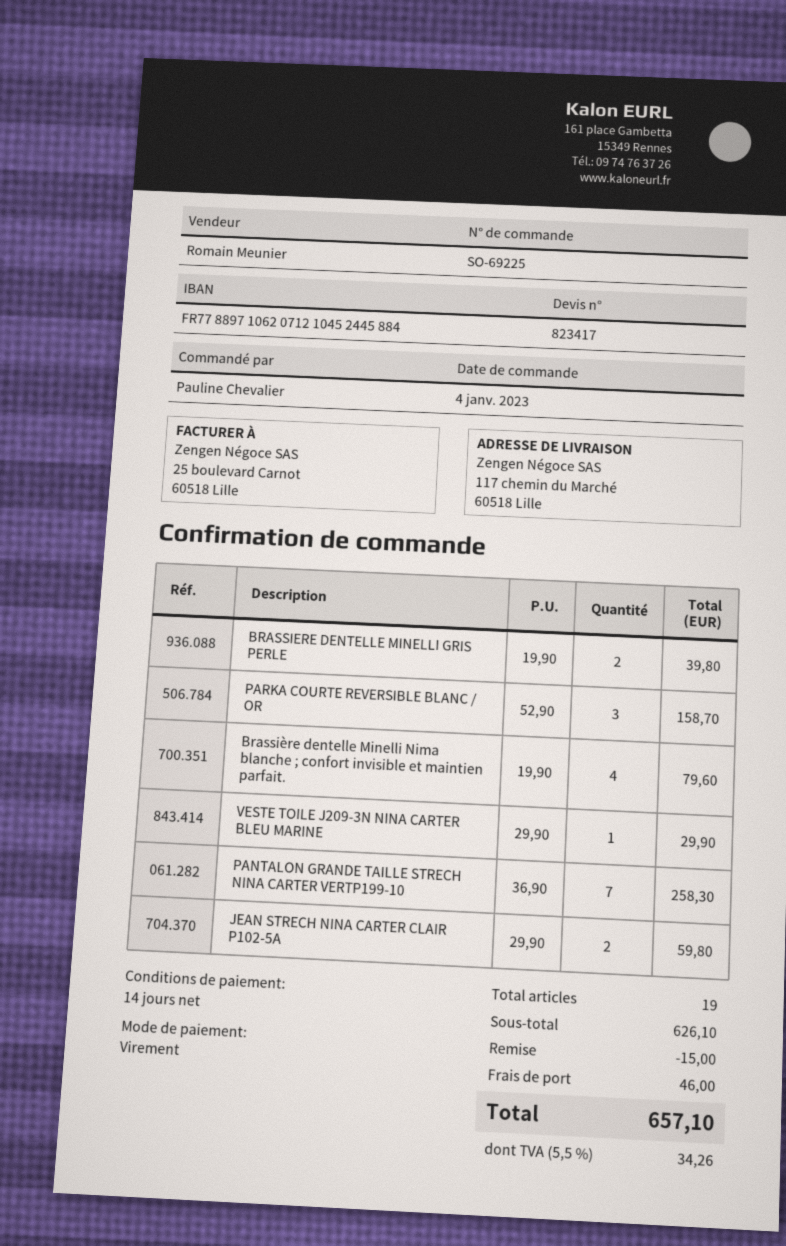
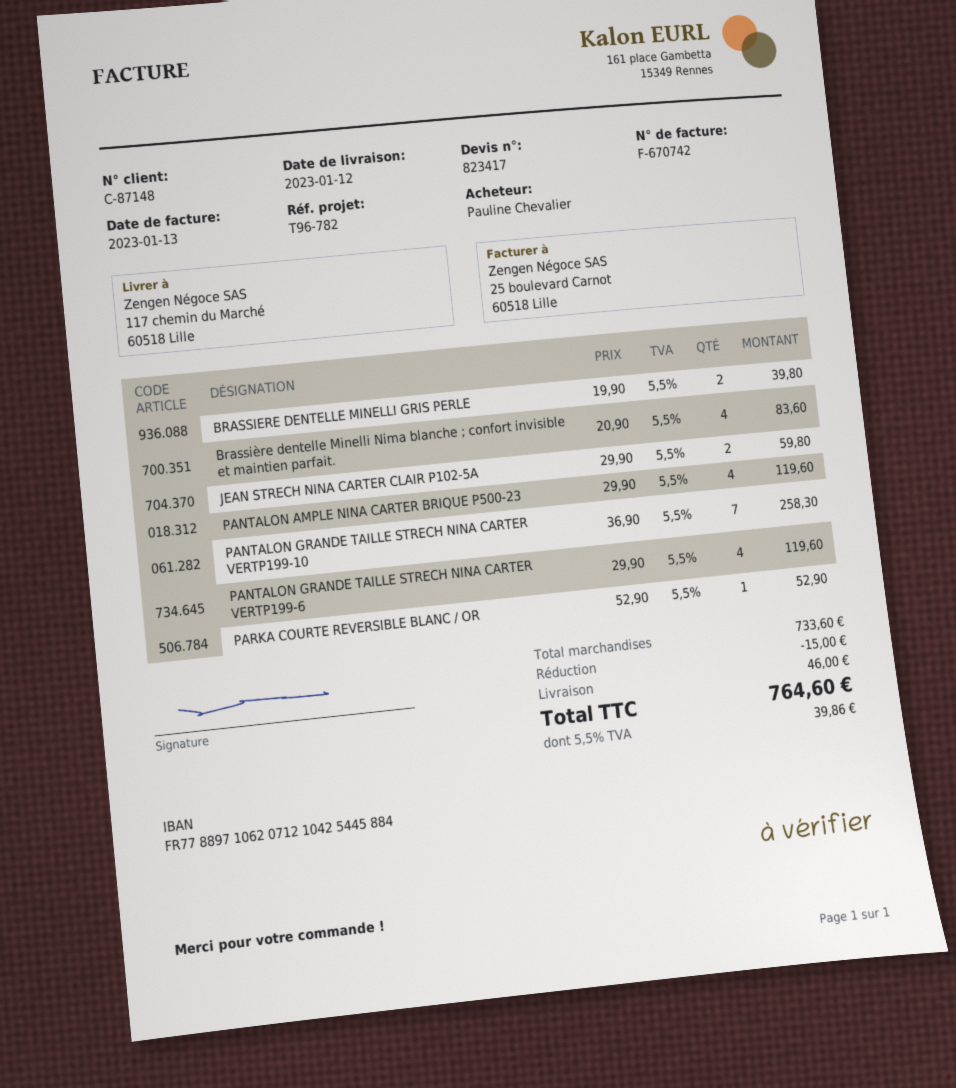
bank account: FR7788971062071210452445884 -> FR7788971062071210425445884
PARKA COURTE REVERSIBLE BLANC / OR: 3 x 52.90 = 158.70 -> 1 x 52.90 = 52.90
Brassière dentelle Minelli Nima blanche ; confort invisible et maintien parfait.: 4 x 19.90 = 79.60 -> 4 x 20.90 = 83.60
VESTE TOILE J209-3N NINA CARTER BLEU MARINE: 1 x 29.90 = 29.90 -> none
PANTALON AMPLE NINA CARTER BRIQUE P500-23: none -> 4 x 29.90 = 119.60
PANTALON GRANDE TAILLE STRECH NINA CARTER VERTP199-6: none -> 4 x 29.90 = 119.60
subtotal: 626.10 -> 733.60
tax: 5.5% = 34.26 -> 5.5% = 39.86
total: 657.10 -> 764.60

